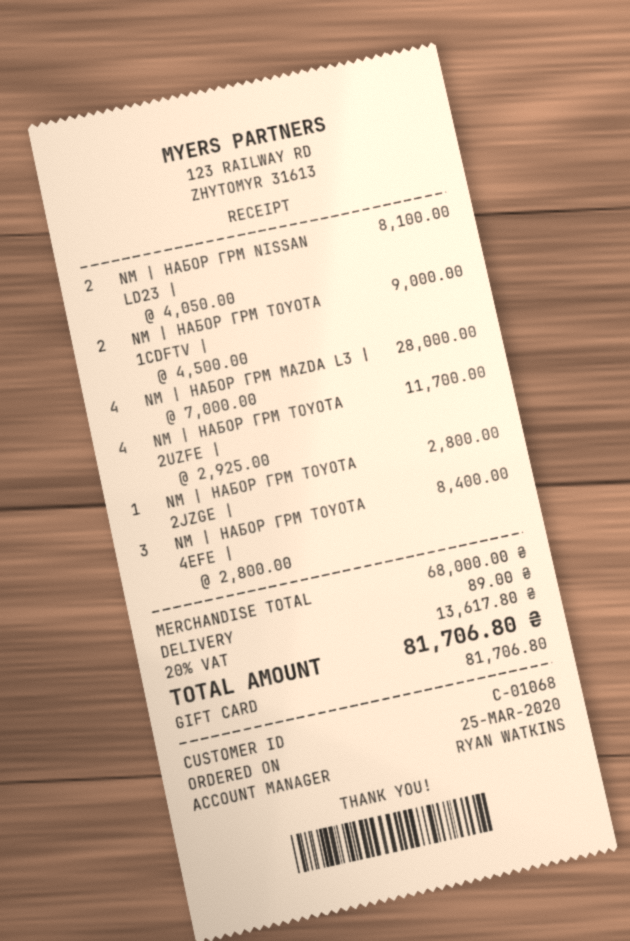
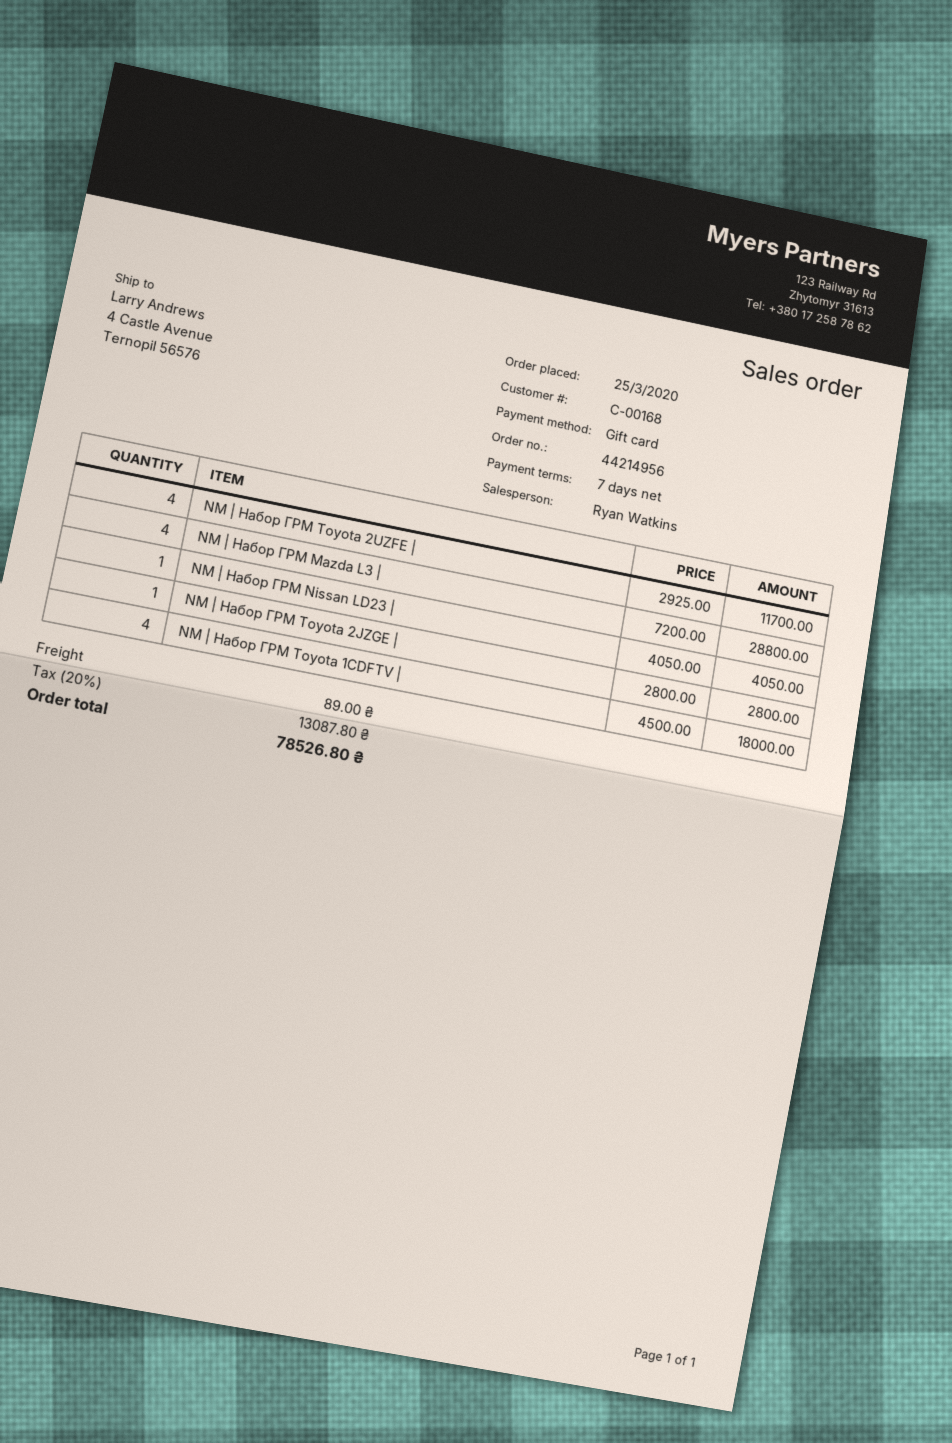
customer number: C-01068 -> C-00168
NM | НАБОР ГРМ NISSAN LD23 |: 2 x 4050.00 = 8100.00 -> 1 x 4050.00 = 4050.00
NM | НАБОР ГРМ TOYOTA 1CDFTV |: 2 x 4500.00 = 9000.00 -> 4 x 4500.00 = 18000.00
NM | НАБОР ГРМ MAZDA L3 |: 4 x 7000.00 = 28000.00 -> 4 x 7200.00 = 28800.00
NM | НАБОР ГРМ TOYOTA 4EFE |: 3 x 2800.00 = 8400.00 -> none
tax: 20% = 13617.80 -> 20% = 13087.80
total: 81706.80 -> 78526.80

